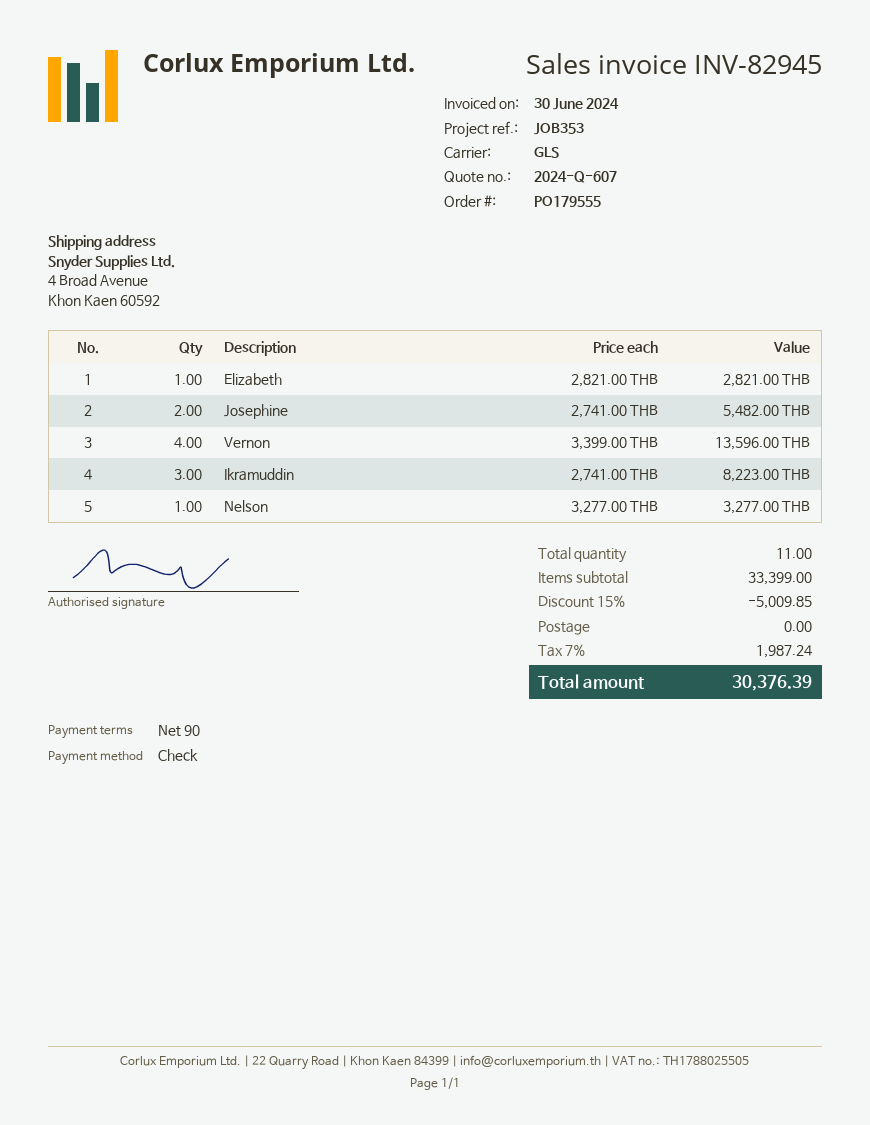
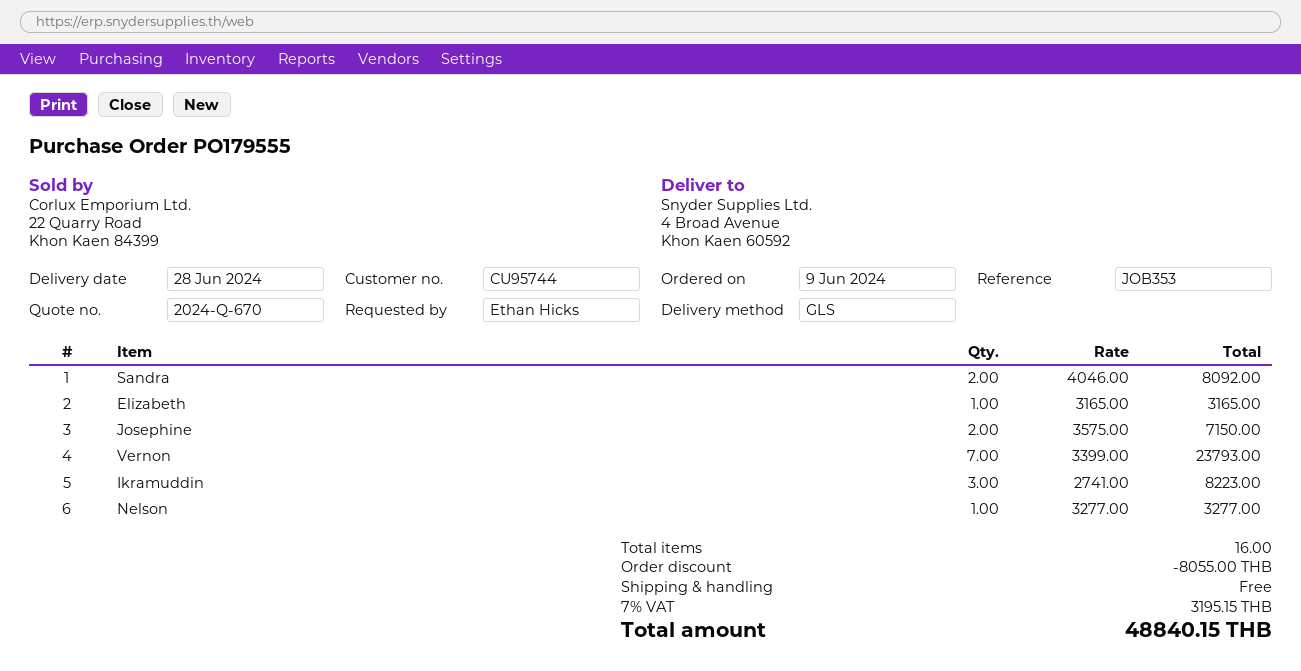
quote number: 2024-Q-607 -> 2024-Q-670
Elizabeth: 1 x 2821.00 = 2821.00 -> 1 x 3165.00 = 3165.00
Josephine: 2 x 2741.00 = 5482.00 -> 2 x 3575.00 = 7150.00
Vernon: 4 x 3399.00 = 13596.00 -> 7 x 3399.00 = 23793.00
Sandra: none -> 2 x 4046.00 = 8092.00
total quantity: 11 -> 16
discount: 5009.85 -> 8055.00
tax: 7% = 1987.24 -> 7% = 3195.15
total: 30376.39 -> 48840.15

